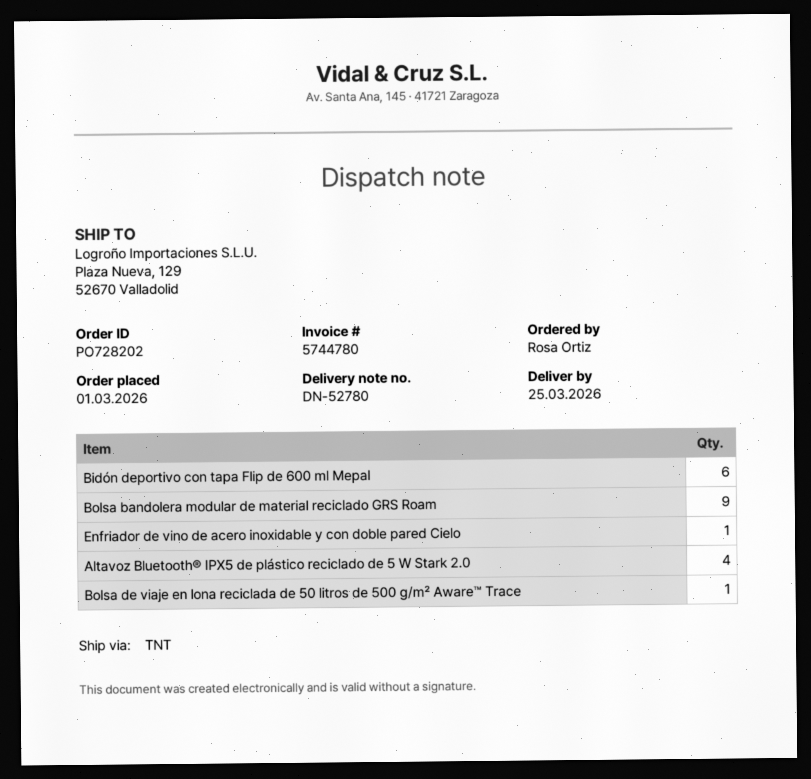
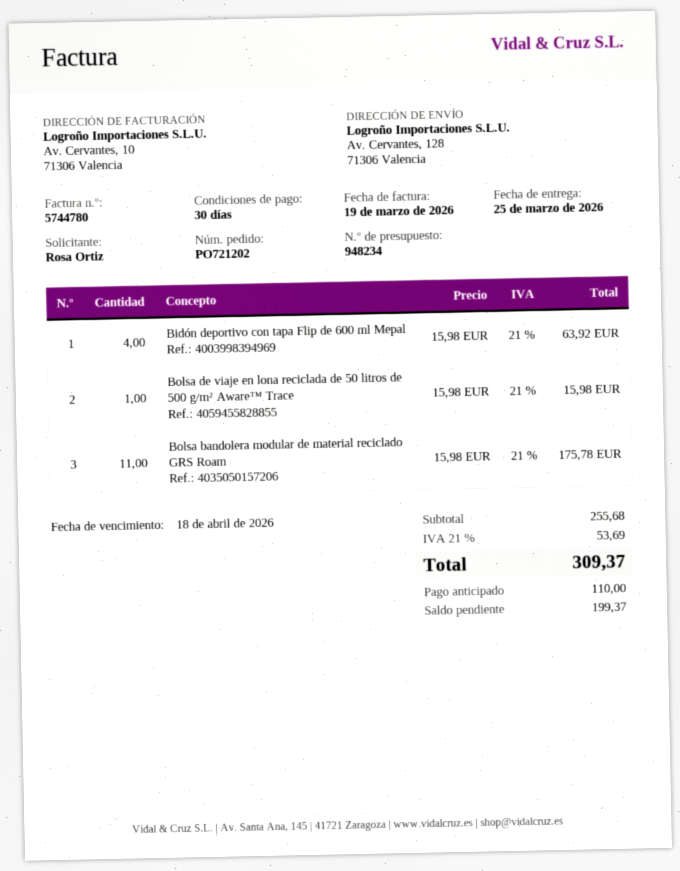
order number: PO728202 -> PO721202
ship to: Plaza Nueva, 129, 52670 Valladolid -> Av. Cervantes, 128, 71306 Valencia
Bidón deportivo con tapa Flip de 600 ml Mepal: 6 -> 4
Bolsa bandolera modular de material reciclado GRS Roam: 9 -> 11
Enfriador de vino de acero inoxidable y con doble pared Cielo: 1 -> none
Altavoz Bluetooth® IPX5 de plástico reciclado de 5 W Stark 2.0: 4 -> none

